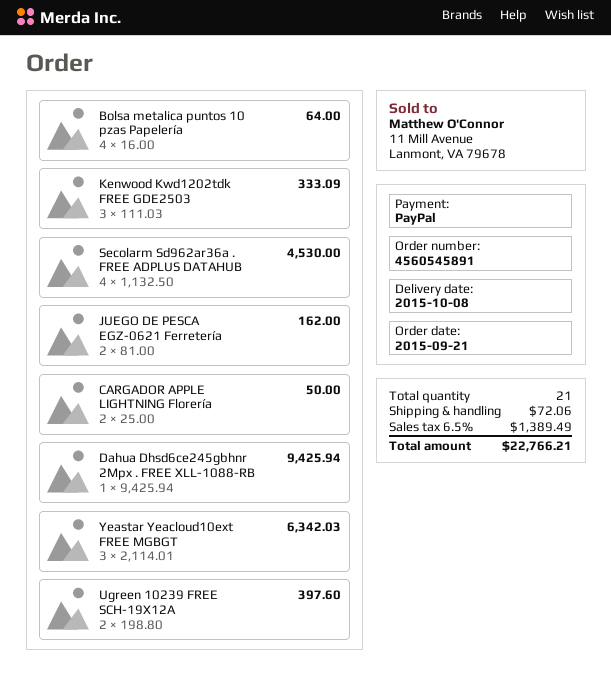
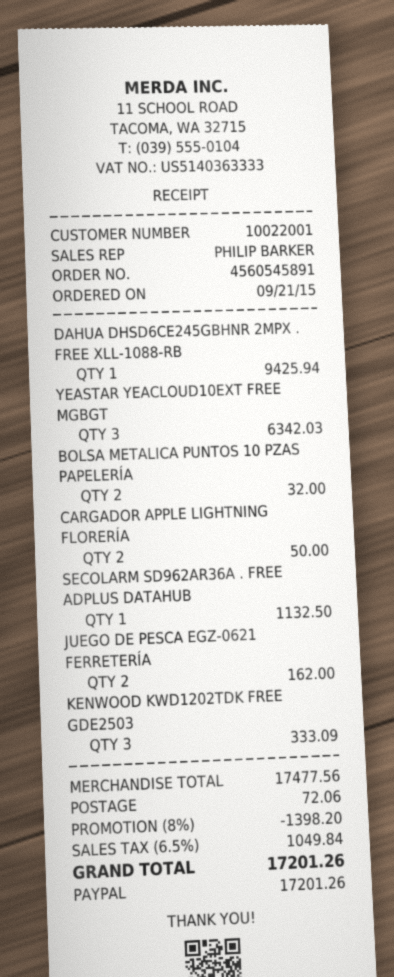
Bolsa metalica puntos 10 pzas Papelería: 4 for 64.00 -> 2 for 32.00
Secolarm Sd962ar36a . FREE ADPLUS DATAHUB: 4 for 4530.00 -> 1 for 1132.50
Ugreen 10239 FREE SCH-19X12A: 2 for 397.60 -> none
discount: none -> 8% = 1398.20
tax: 6.5% = 1389.49 -> 6.5% = 1049.84
total: 22766.21 -> 17201.26

